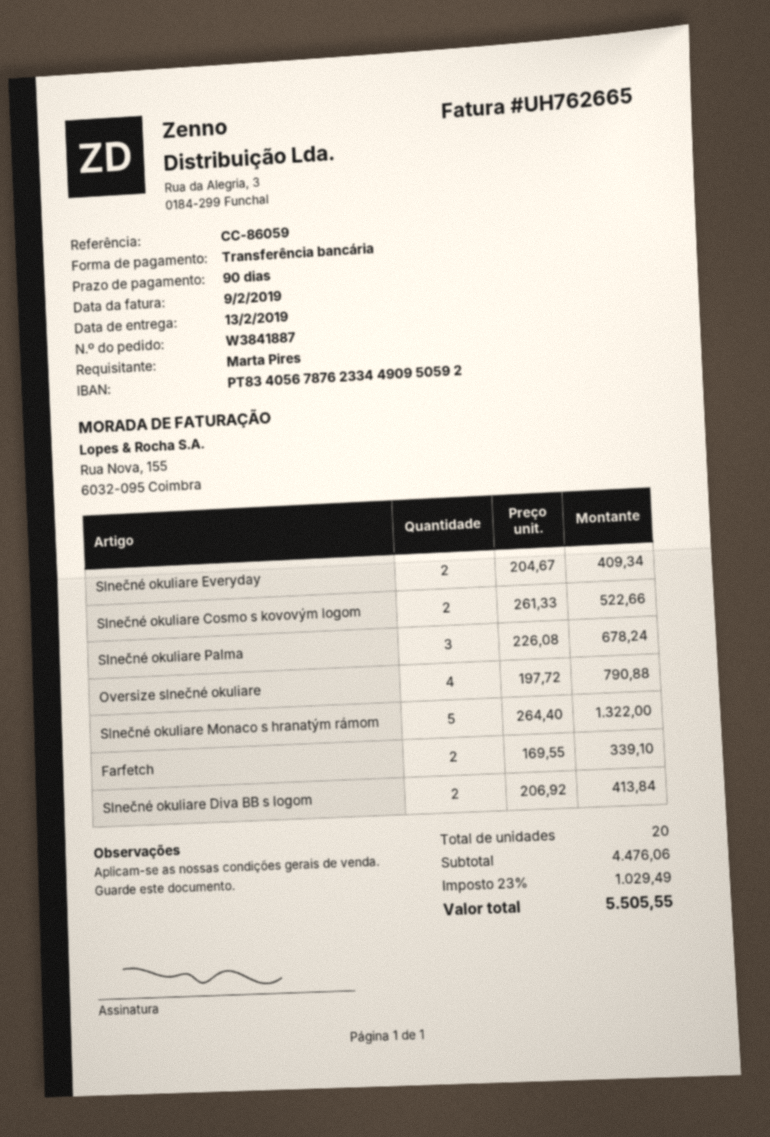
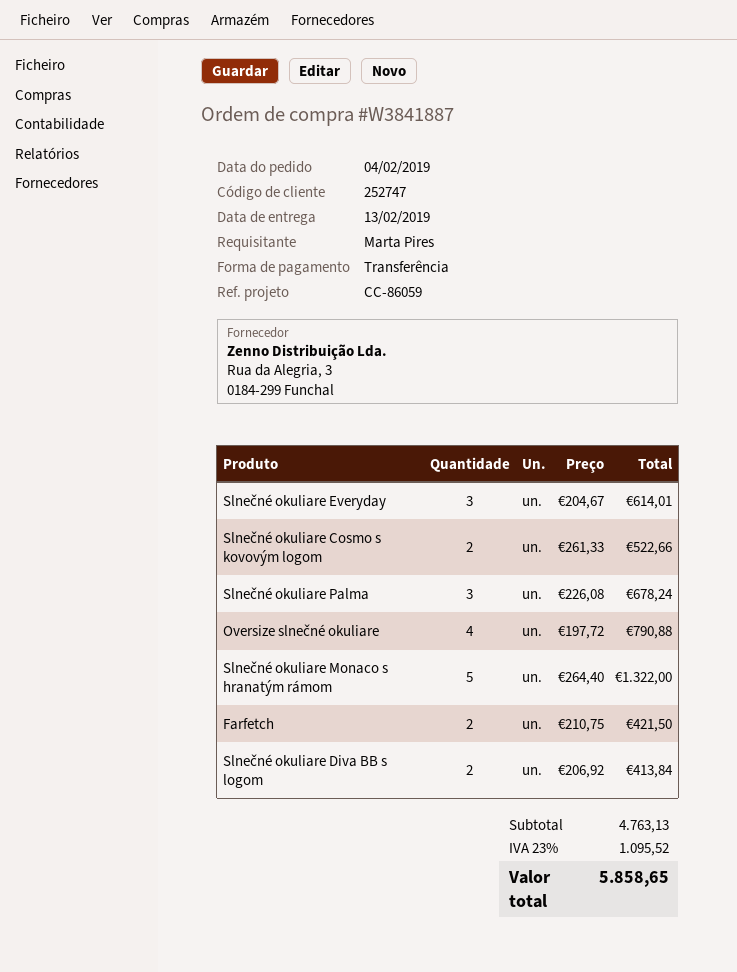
Slnečné okuliare Everyday: 2 x 204.67 = 409.34 -> 3 x 204.67 = 614.01
Farfetch: 2 x 169.55 = 339.10 -> 2 x 210.75 = 421.50
subtotal: 4476.06 -> 4763.13
tax: 23% = 1029.49 -> 23% = 1095.52
total: 5505.55 -> 5858.65

